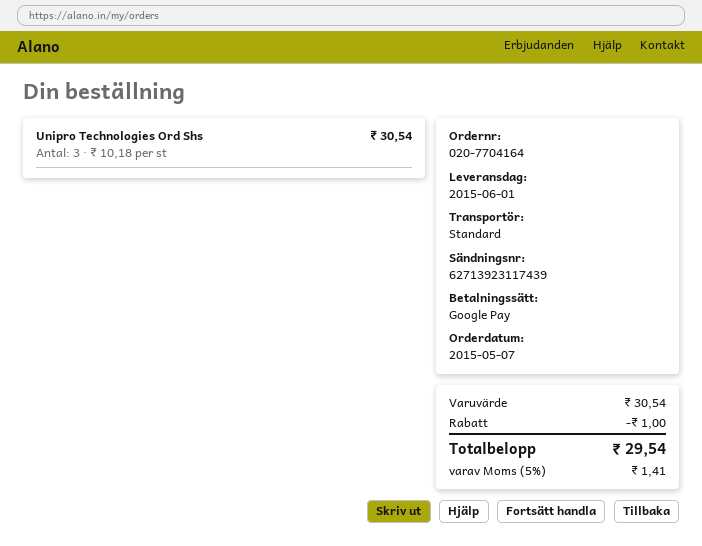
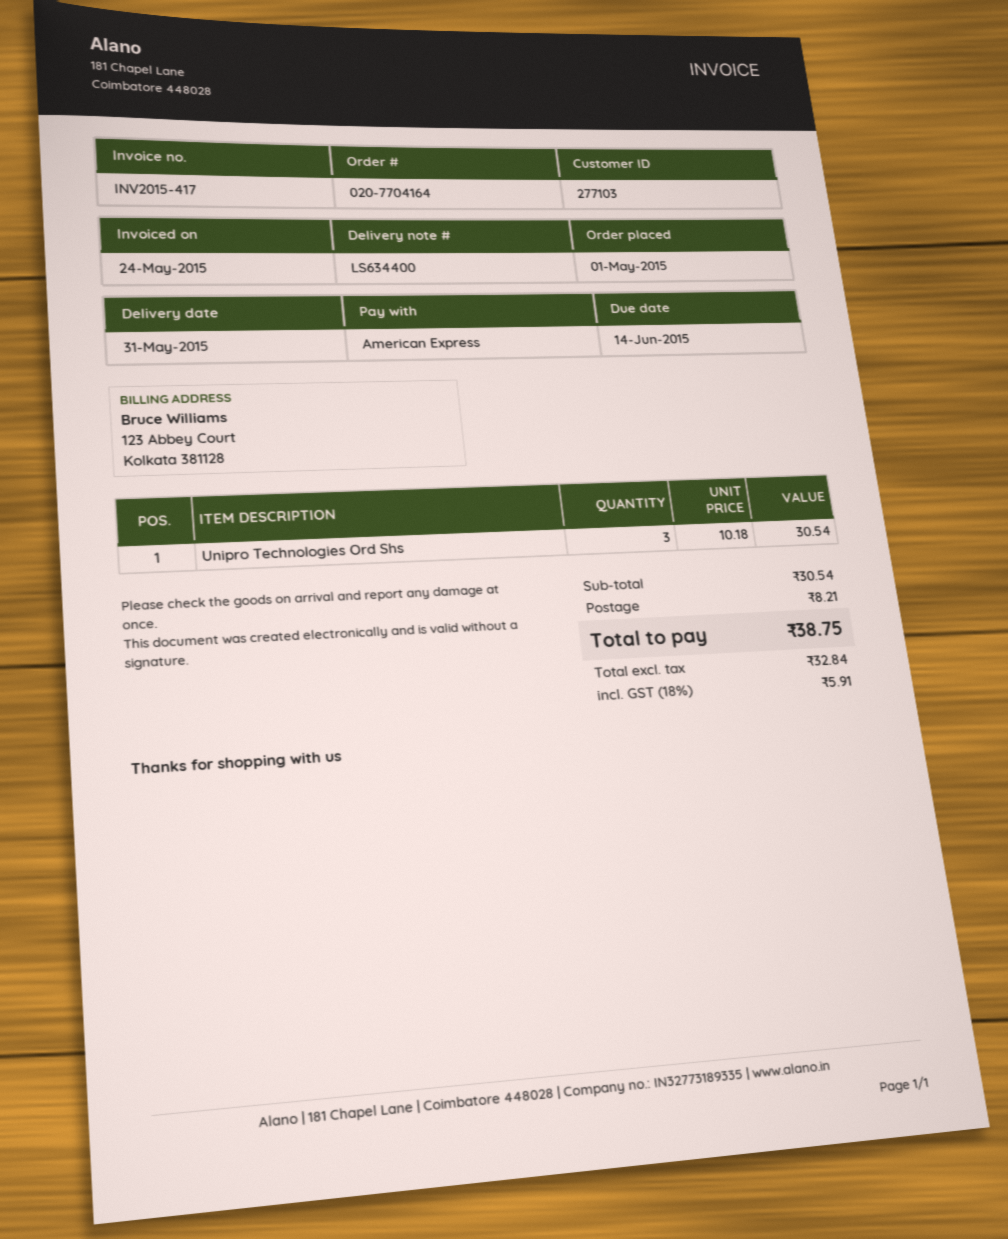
order date: 2015-05-07 -> 2015-05-01
delivery date: 2015-06-01 -> 2015-05-31
payment method: Google Pay -> American Express
discount: 1.00 -> none
shipping: none -> 8.21
tax: 5% = 1.41 -> 18% = 5.91
total: 29.54 -> 38.75

